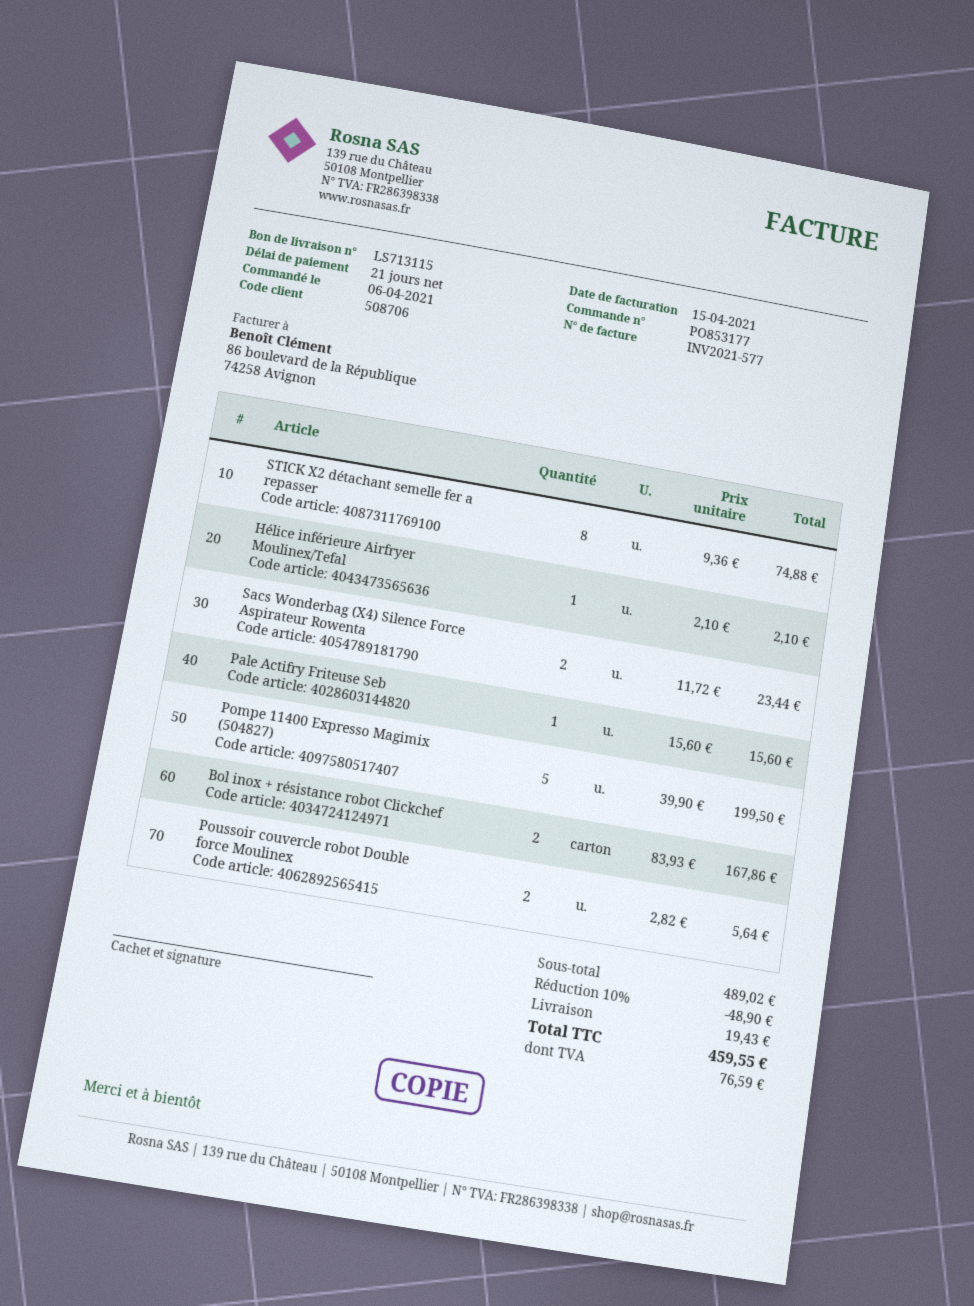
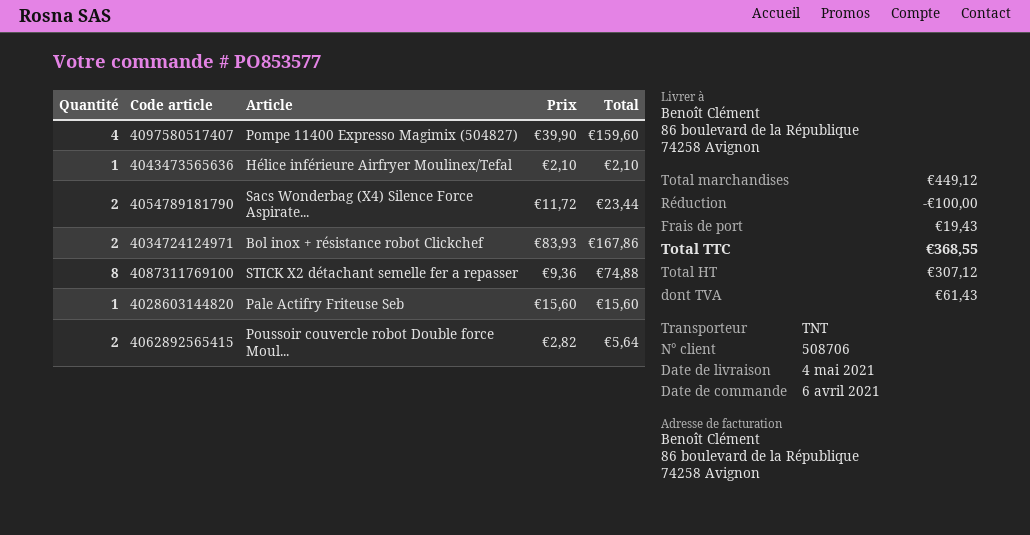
order number: PO853177 -> PO853577
Pompe 11400 Expresso Magimix (504827): 5 x 39.90 = 199.50 -> 4 x 39.90 = 159.60
subtotal: 489.02 -> 449.12
discount: 48.90 -> 100.00
tax: 76.59 -> 61.43
total: 459.55 -> 368.55

